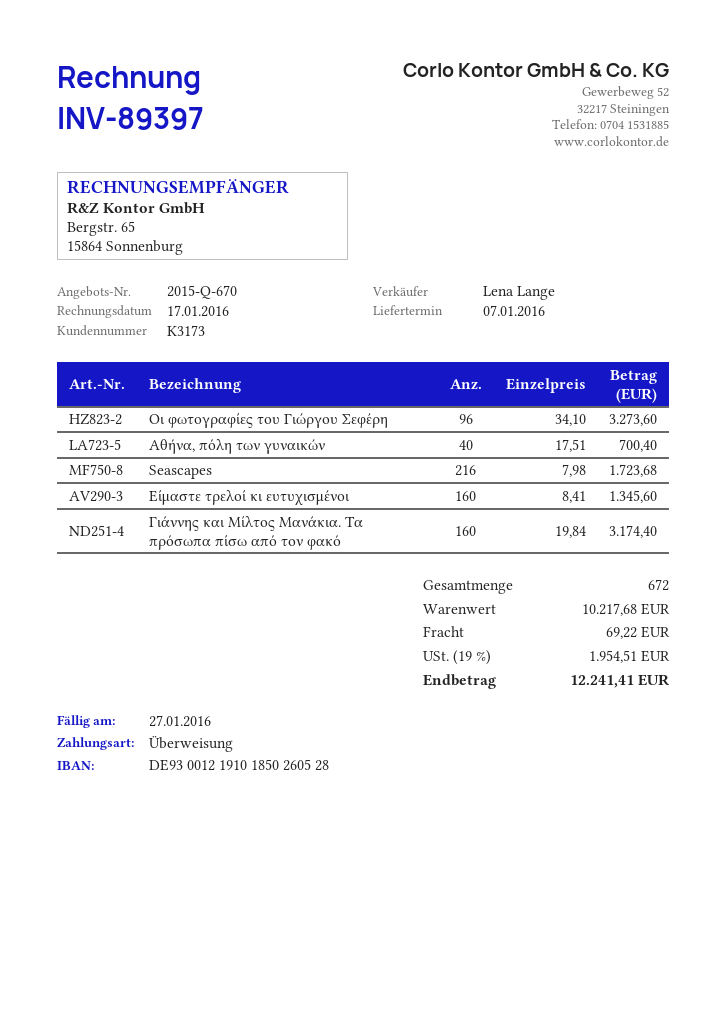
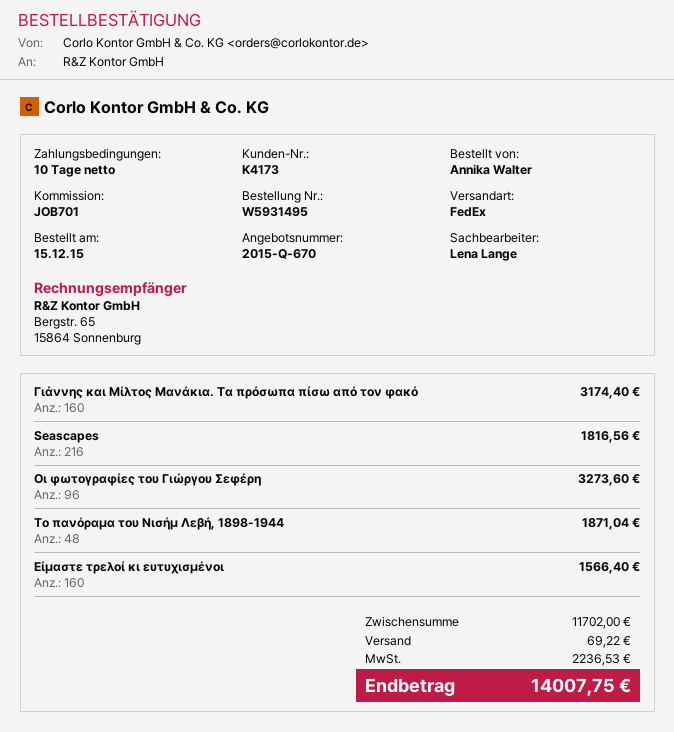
customer number: K3173 -> K4173
Αθήνα, πόλη των γυναικών: 40 for 700.40 -> none
Seascapes: 216 for 1723.68 -> 216 for 1816.56
Είμαστε τρελοί κι ευτυχισμένοι: 160 for 1345.60 -> 160 for 1566.40
Το πανόραμα του Νισήμ Λεβή, 1898-1944: none -> 48 for 1871.04
subtotal: 10217.68 -> 11702.00
tax: 1954.51 -> 2236.53
total: 12241.41 -> 14007.75

